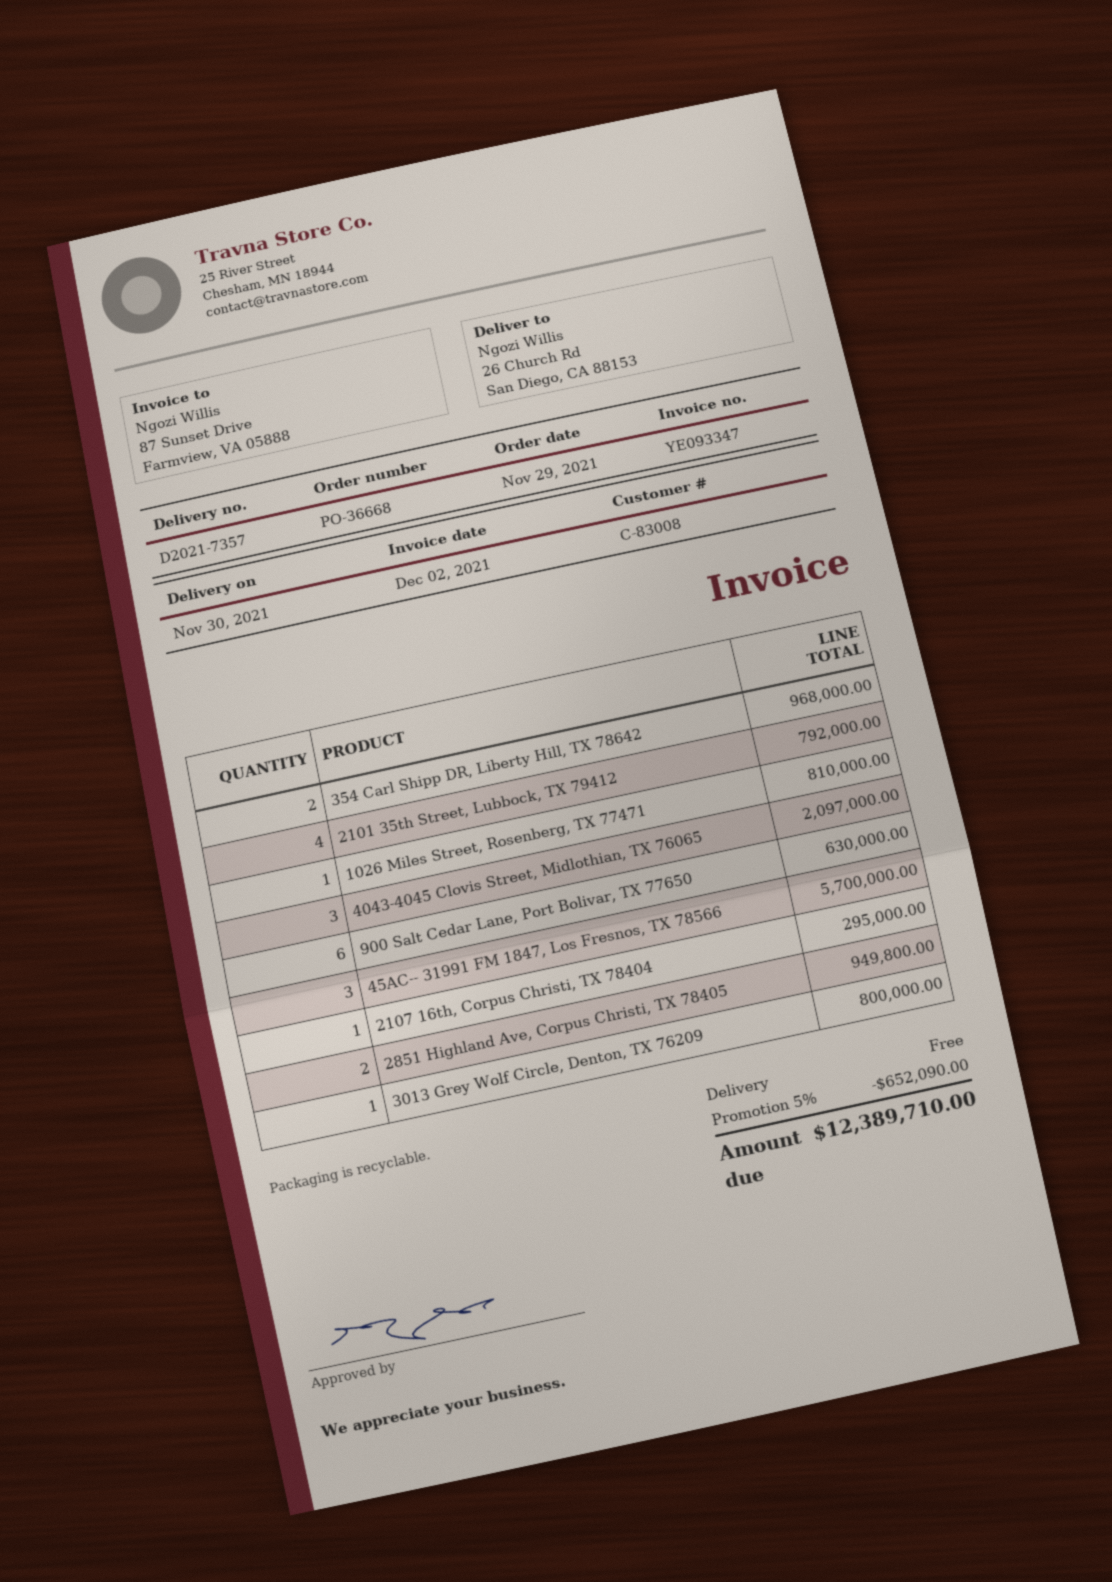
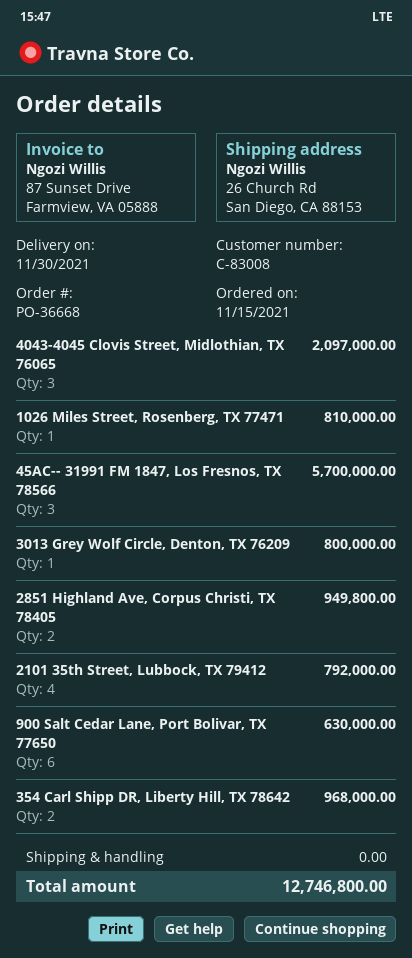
order date: 2021-11-29 -> 2021-11-15
2107 16th, Corpus Christi, TX 78404: 1 for 295000.00 -> none
discount: 5% = 652090.00 -> none
total: 12389710.00 -> 12746800.00

